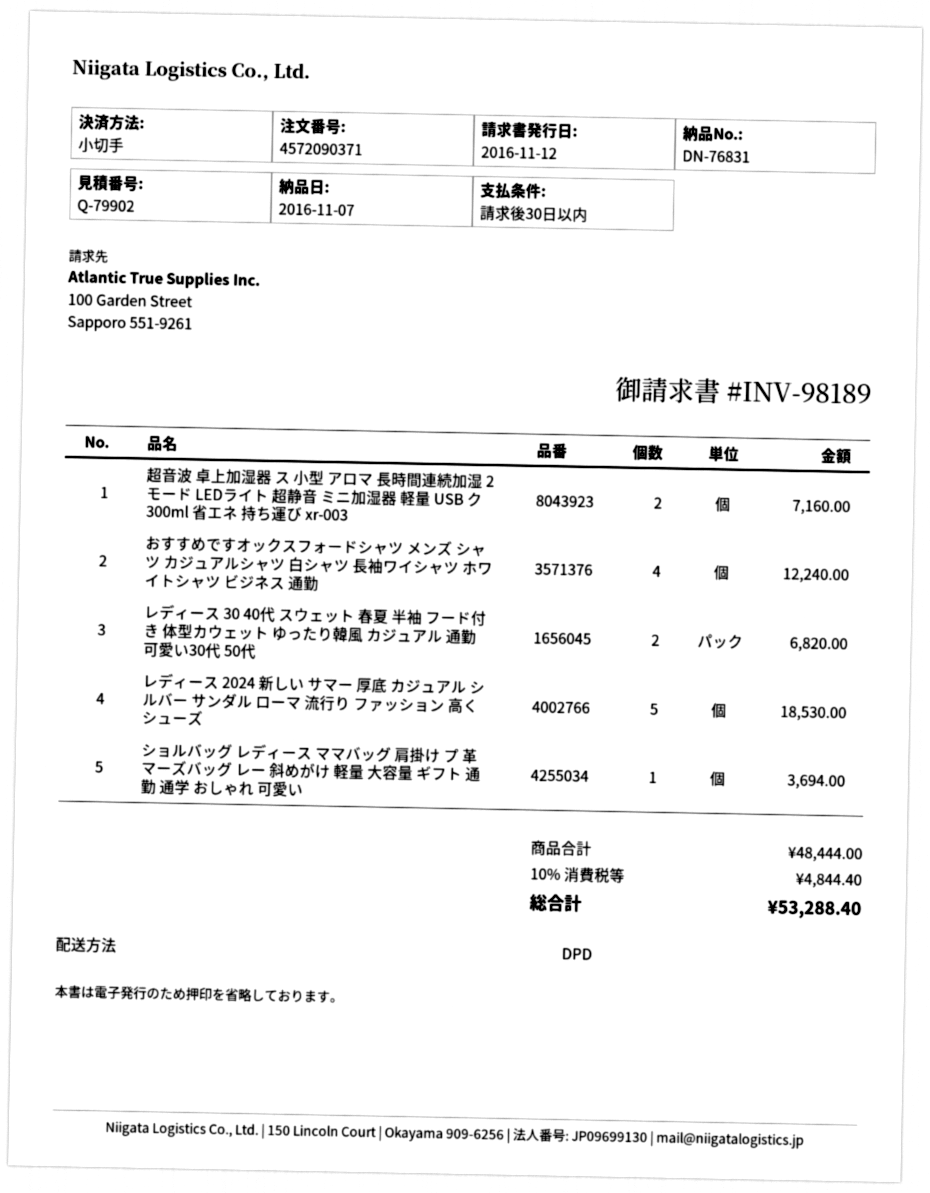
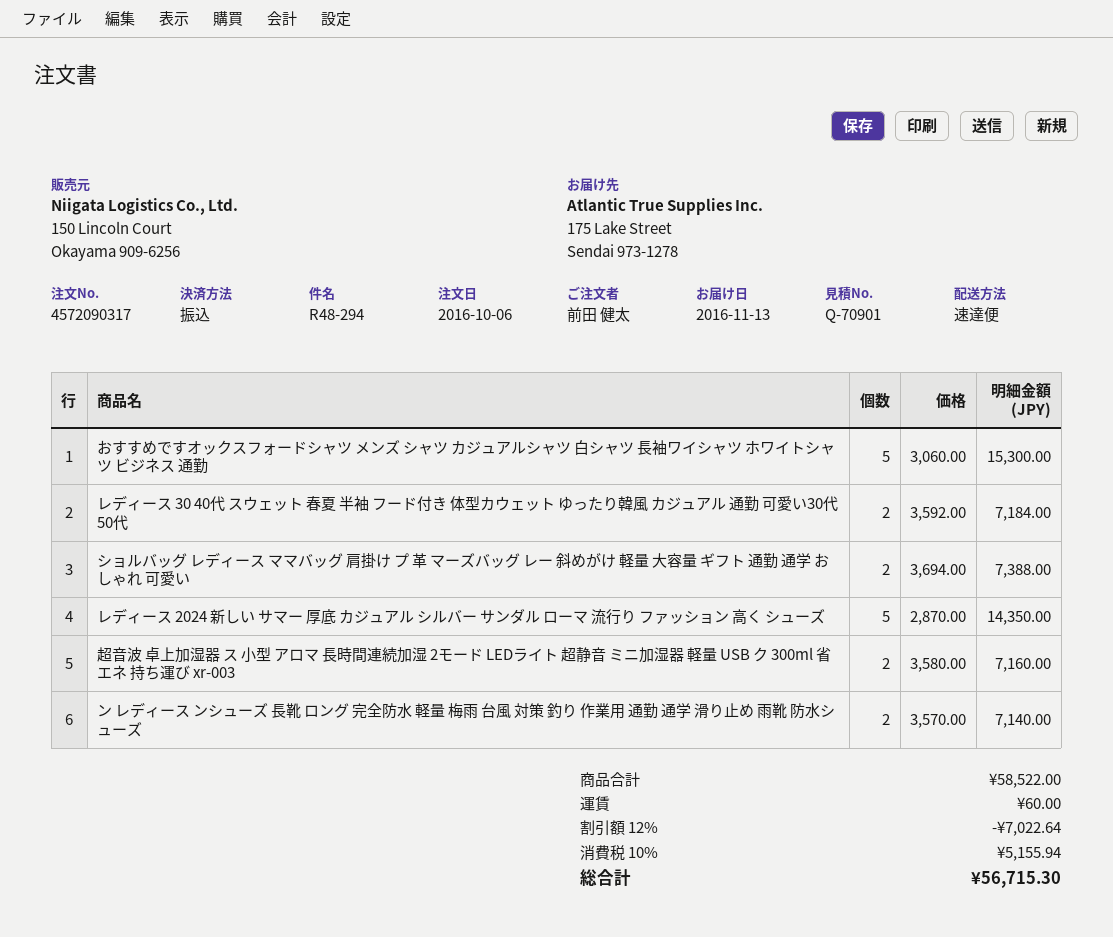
quote number: Q-79902 -> Q-70901
order number: 4572090371 -> 4572090317
delivery date: 2016-11-07 -> 2016-11-13
payment method: cheque -> bank transfer
shipping method: DPD -> express
おすすめですオックスフォードシャツ メンズ シャツ カジュアルシャツ 白シャツ 長袖ワイシャツ ホワイトシャツ ビジネス 通勤: 4 for 12240.00 -> 5 for 15300.00
レディース 30 40代 スウェット 春夏 半袖 フード付き 体型カウェット ゆったり韓風 カジュアル 通勤 可愛い30代 50代: 2 for 6820.00 -> 2 for 7184.00
レディース 2024 新しい サマー 厚底 カジュアル シルバー サンダル ローマ 流行り ファッション 高く シューズ: 5 for 18530.00 -> 5 for 14350.00
ショルバッグ レディース ママバッグ 肩掛け プ 革 マーズバッグ レー 斜めがけ 軽量 大容量 ギフト 通勤 通学 おしゃれ 可愛い: 1 for 3694.00 -> 2 for 7388.00
ン レディース ンシューズ 長靴 ロング 完全防水 軽量 梅雨 台風 対策 釣り 作業用 通勤 通学 滑り止め 雨靴 防水シューズ: none -> 2 for 7140.00
subtotal: 48444.00 -> 58522.00
discount: none -> 12% = 7022.64
shipping: none -> 60.00
tax: 10% = 4844.40 -> 10% = 5155.94
total: 53288.40 -> 56715.30

